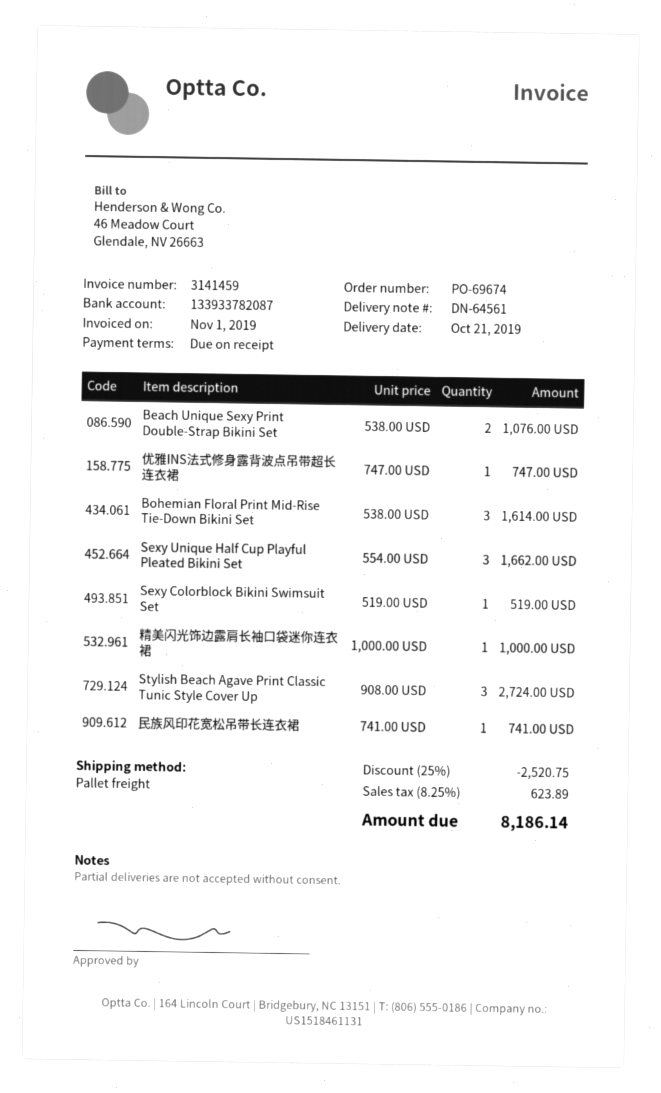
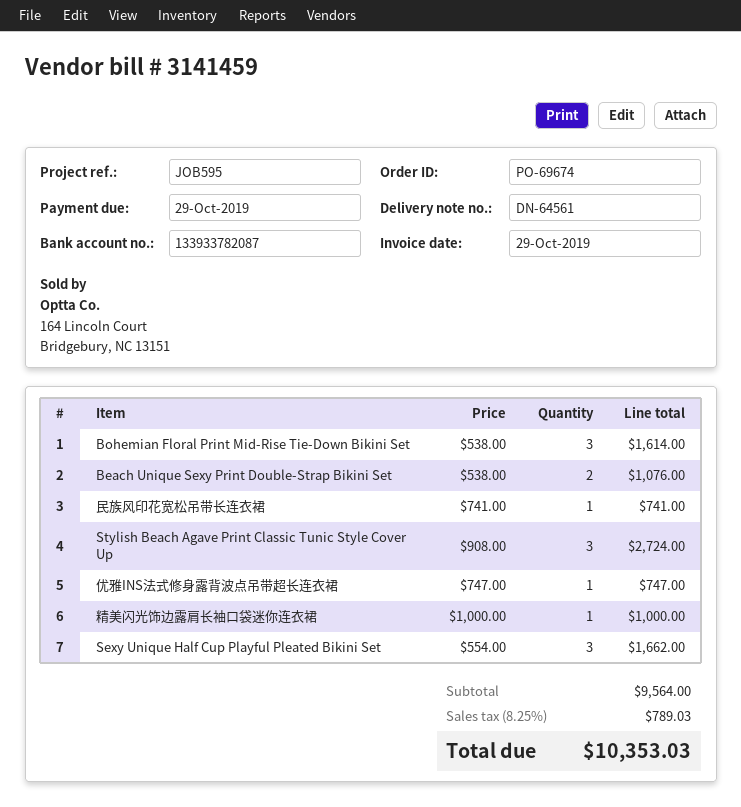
invoice date: 2019-11-01 -> 2019-10-29
Sexy Colorblock Bikini Swimsuit Set: 1 x 519.00 = 519.00 -> none
discount: 25% = 2520.75 -> none
tax: 8.25% = 623.89 -> 8.25% = 789.03
total: 8186.14 -> 10353.03

